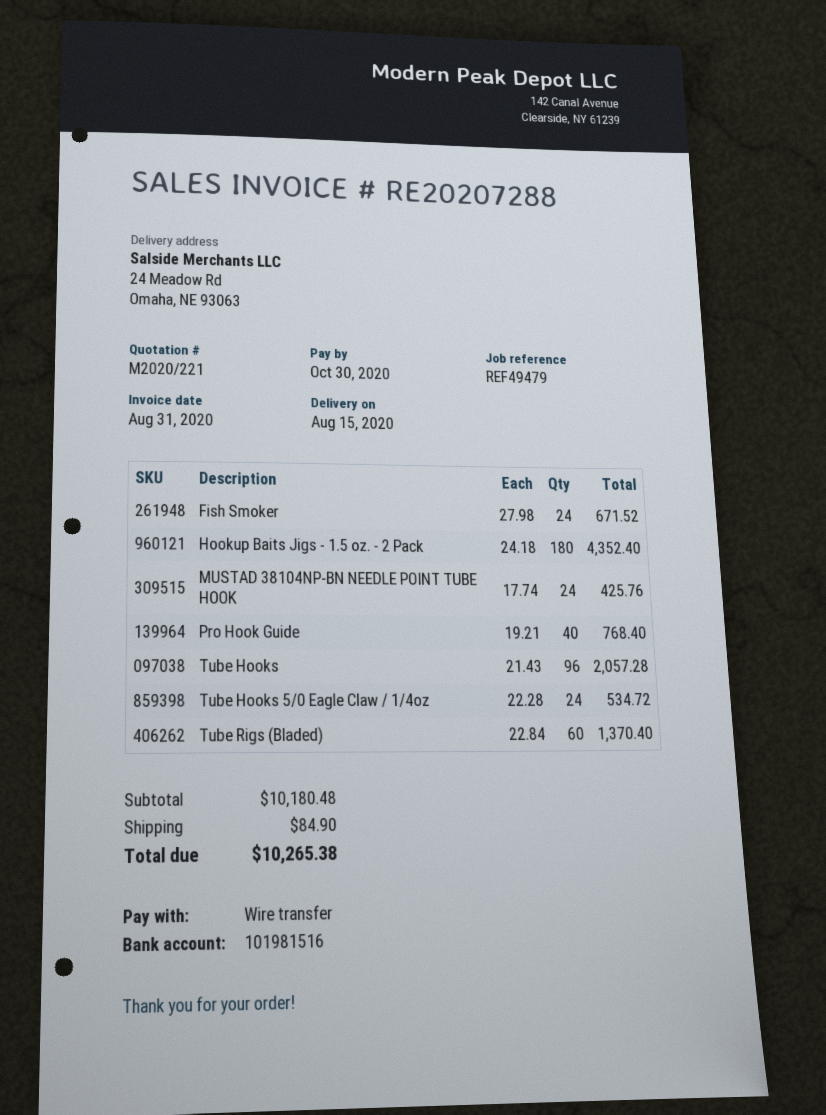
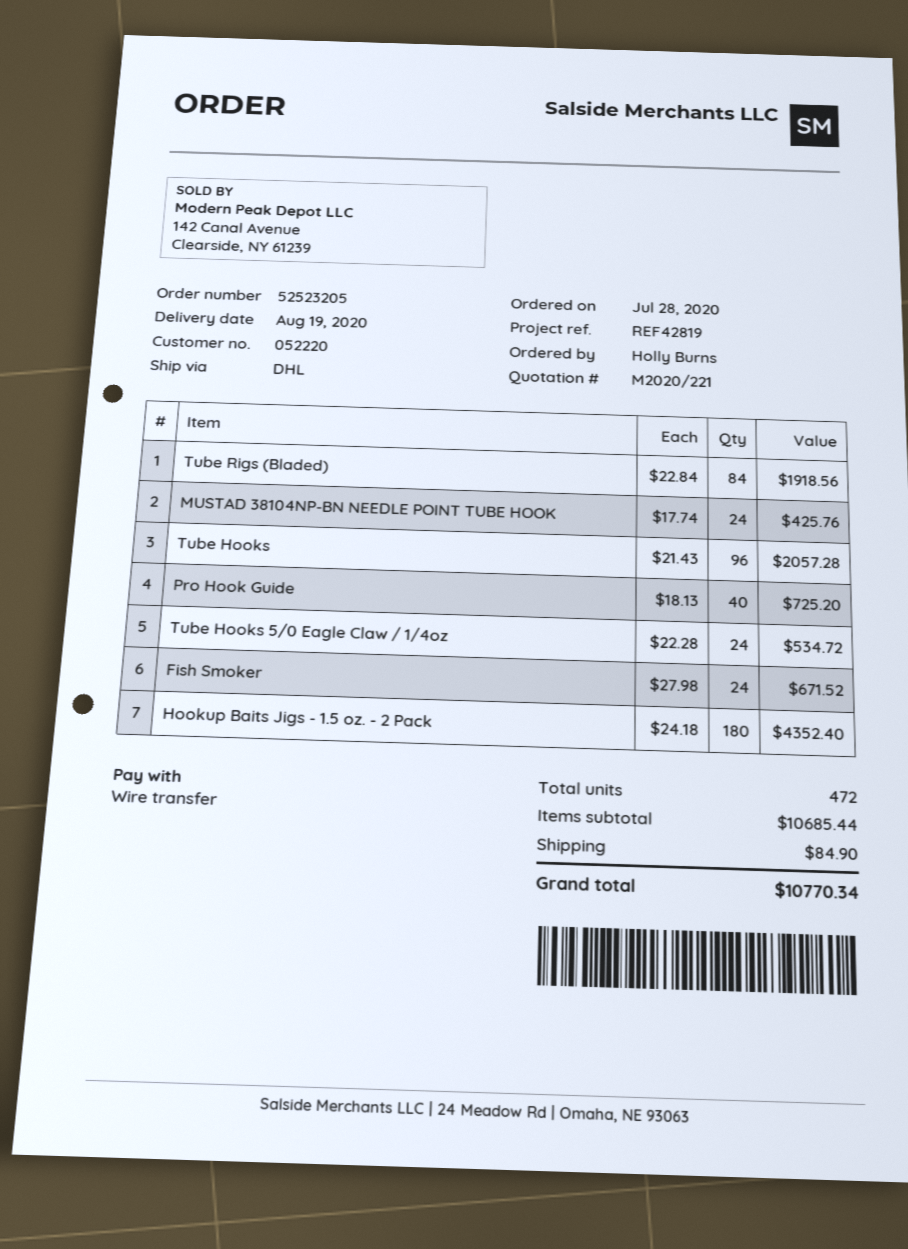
delivery date: 2020-08-15 -> 2020-08-19
reference: REF49479 -> REF42819
Pro Hook Guide: 40 x 19.21 = 768.40 -> 40 x 18.13 = 725.20
Tube Rigs (Bladed): 60 x 22.84 = 1370.40 -> 84 x 22.84 = 1918.56
subtotal: 10180.48 -> 10685.44
total: 10265.38 -> 10770.34

